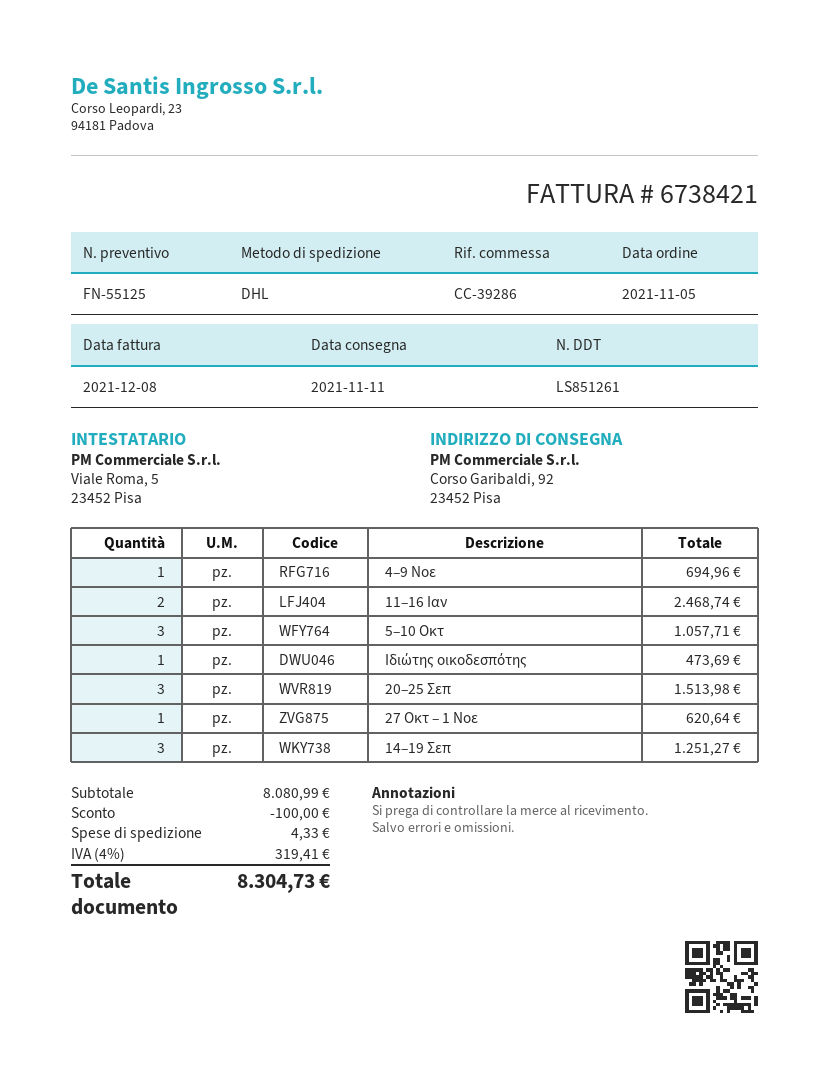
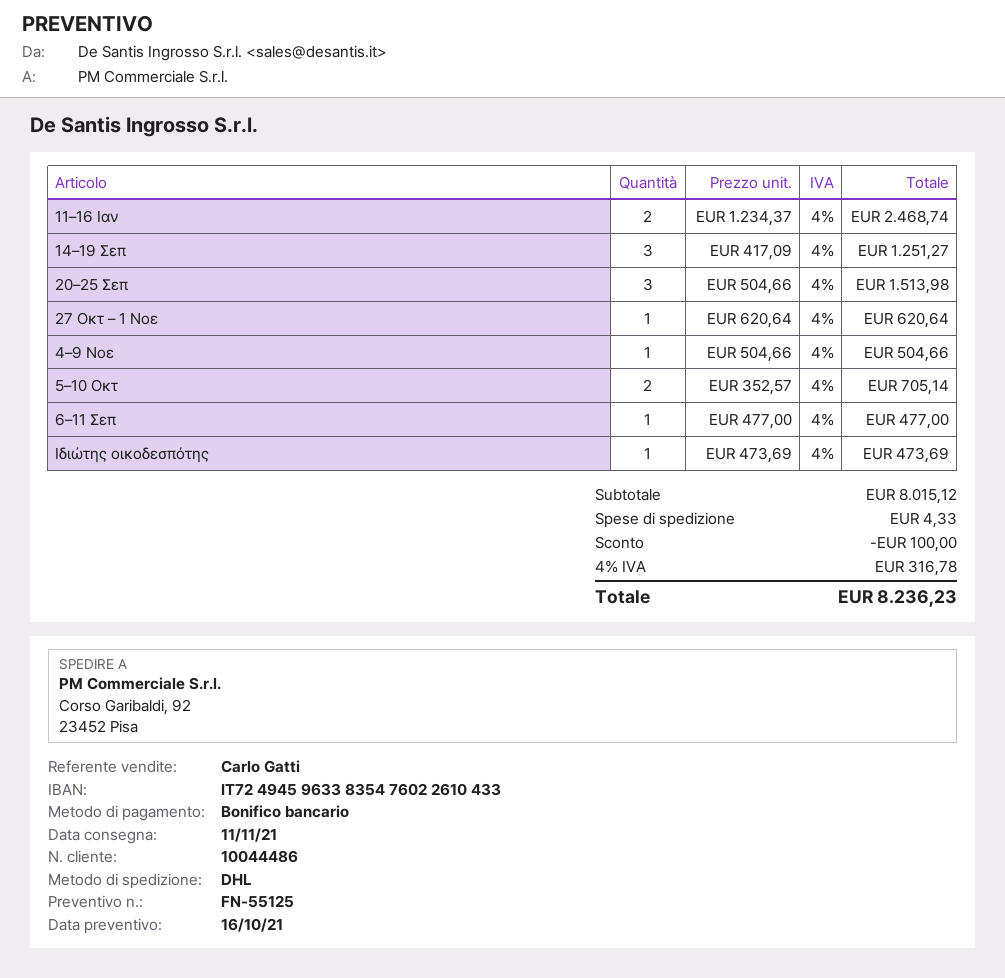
4–9 Νοε: 1 for 694.96 -> 1 for 504.66
5–10 Οκτ: 3 for 1057.71 -> 2 for 705.14
6–11 Σεπ: none -> 1 for 477.00
subtotal: 8080.99 -> 8015.12
tax: 4% = 319.41 -> 4% = 316.78
total: 8304.73 -> 8236.23

